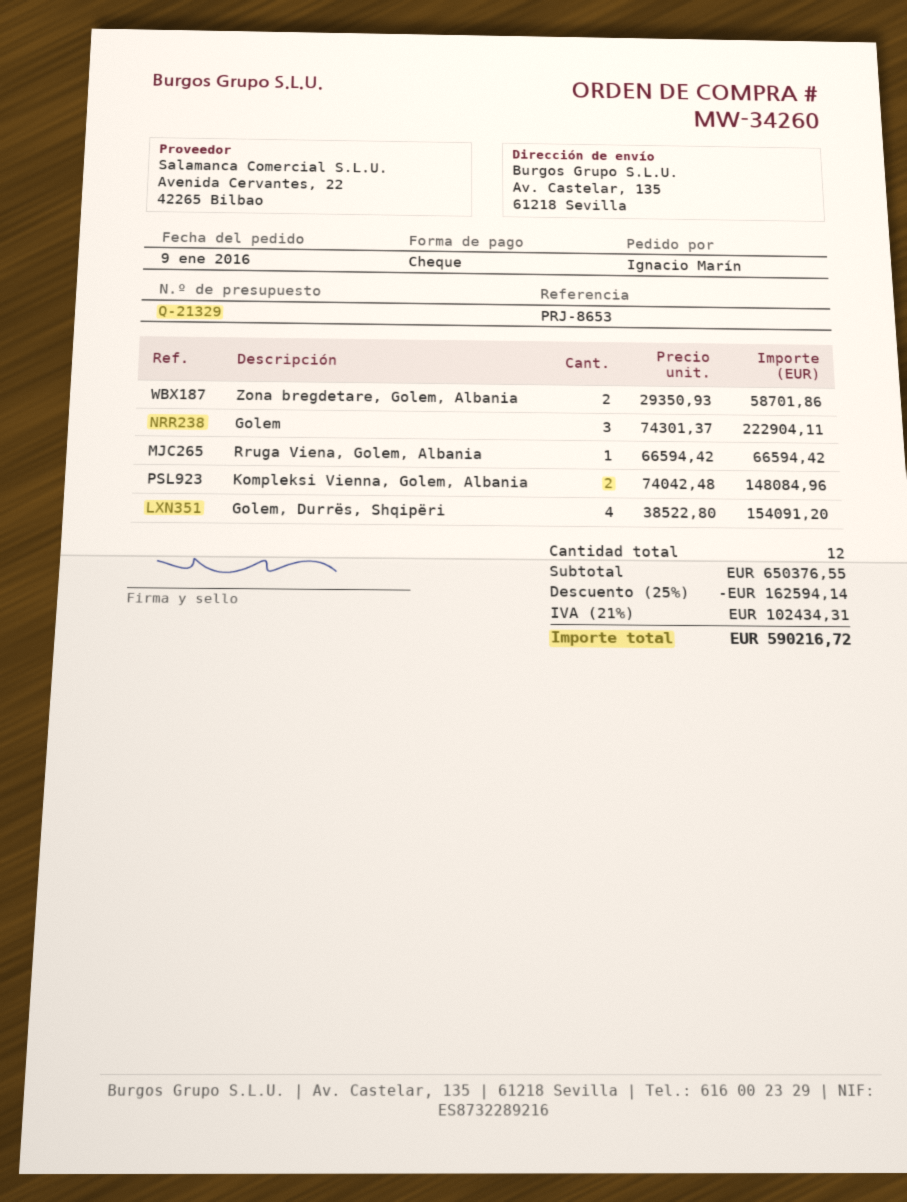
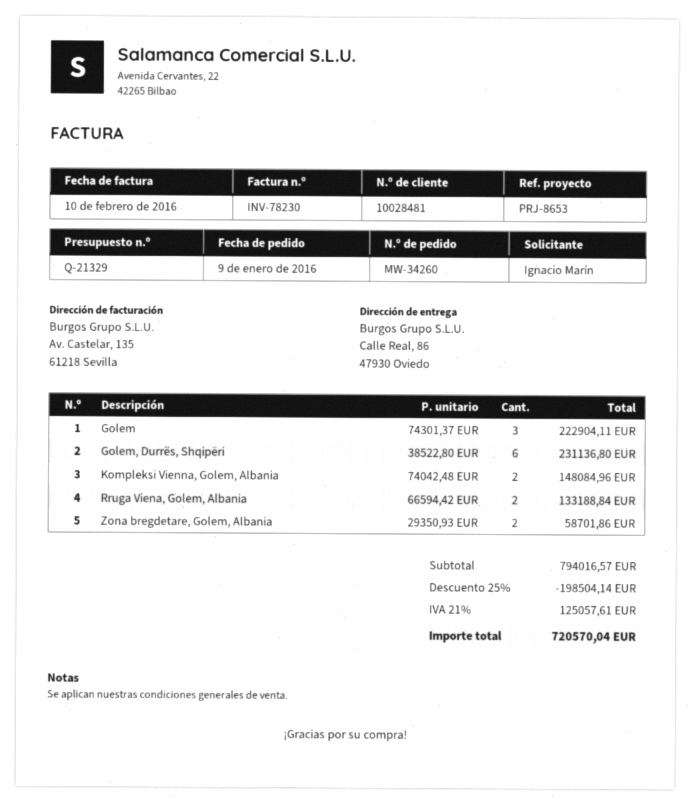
ship to: Av. Castelar, 135, 61218 Sevilla -> Calle Real, 86, 47930 Oviedo
Rruga Viena, Golem, Albania: 1 x 66594.42 = 66594.42 -> 2 x 66594.42 = 133188.84
Golem, Durrës, Shqipëri: 4 x 38522.80 = 154091.20 -> 6 x 38522.80 = 231136.80
subtotal: 650376.55 -> 794016.57
discount: 25% = 162594.14 -> 25% = 198504.14
tax: 21% = 102434.31 -> 21% = 125057.61
total: 590216.72 -> 720570.04

